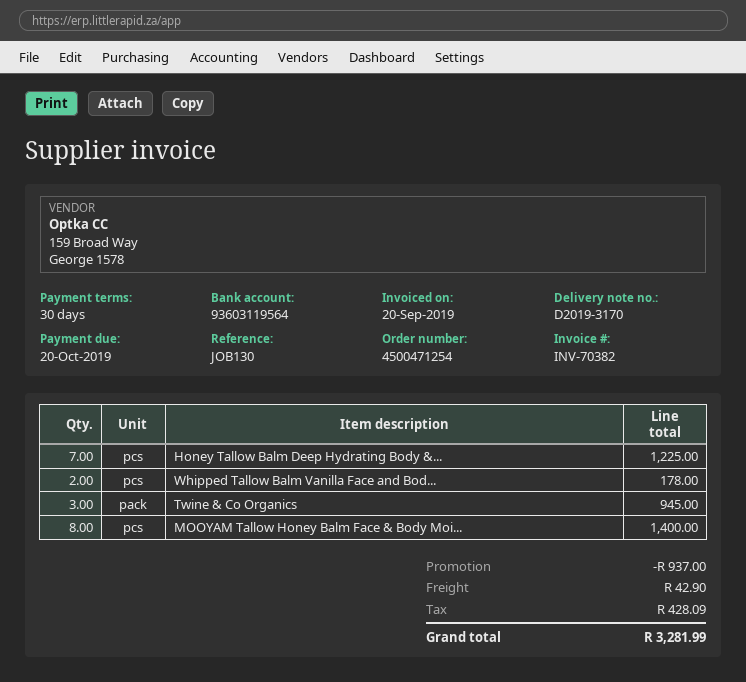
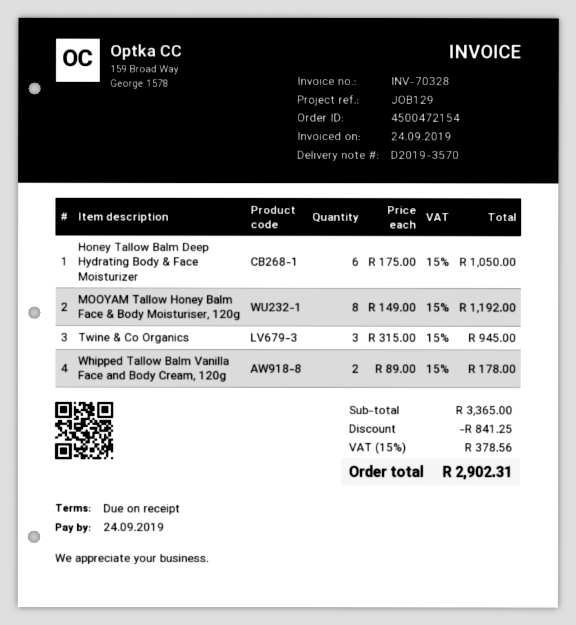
order number: 4500471254 -> 4500472154
delivery note number: D2019-3170 -> D2019-3570
invoice number: INV-70382 -> INV-70328
invoice date: 2019-09-20 -> 2019-09-24
payment terms: 30 days -> on receipt
due date: 2019-10-20 -> 2019-09-24
reference: JOB130 -> JOB129
Honey Tallow Balm Deep Hydrating Body &...: 7 for 1225.00 -> 6 for 1050.00
MOOYAM Tallow Honey Balm Face & Body Moi...: 8 for 1400.00 -> 8 for 1192.00
discount: 937.00 -> 841.25
shipping: 42.90 -> none
tax: 428.09 -> 378.56
total: 3281.99 -> 2902.31

